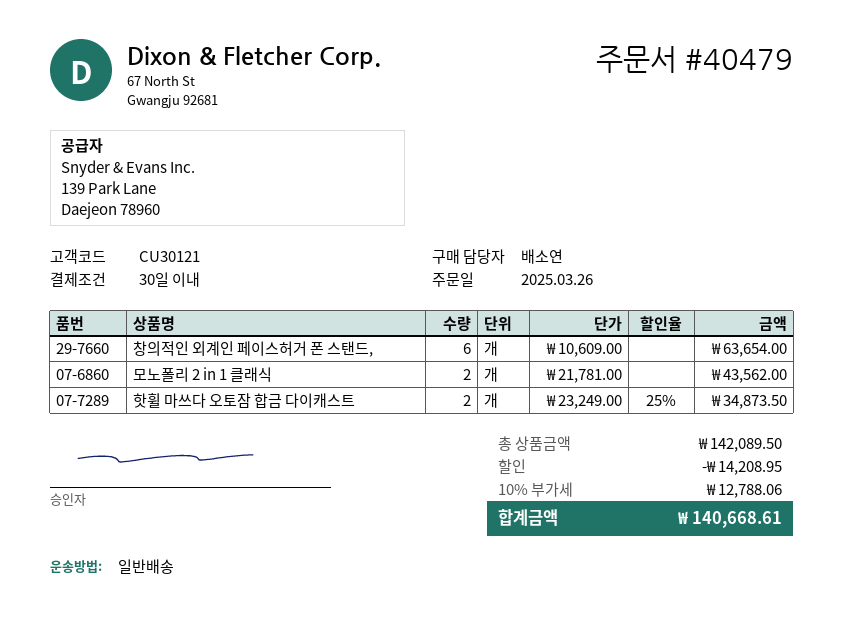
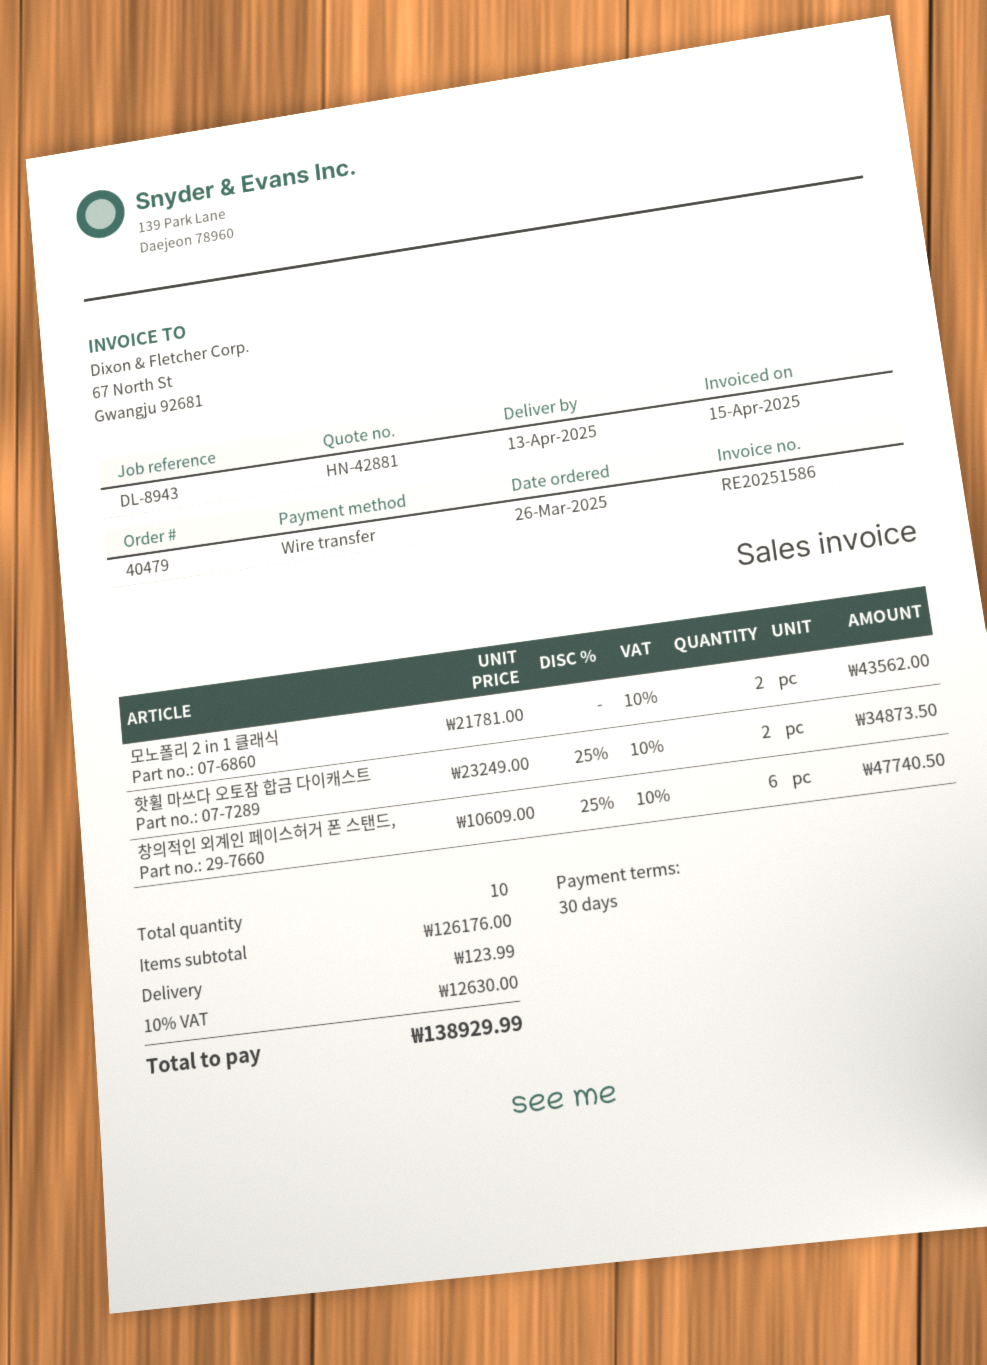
창의적인 외계인 페이스허거 폰 스탠드,: 6 x 10609.00 = 63654.00 -> 6 x 10609.00 - 25% = 47740.50
subtotal: 142089.50 -> 126176.00
discount: 14208.95 -> none
shipping: none -> 123.99
tax: 10% = 12788.06 -> 10% = 12630.00
total: 140668.61 -> 138929.99

